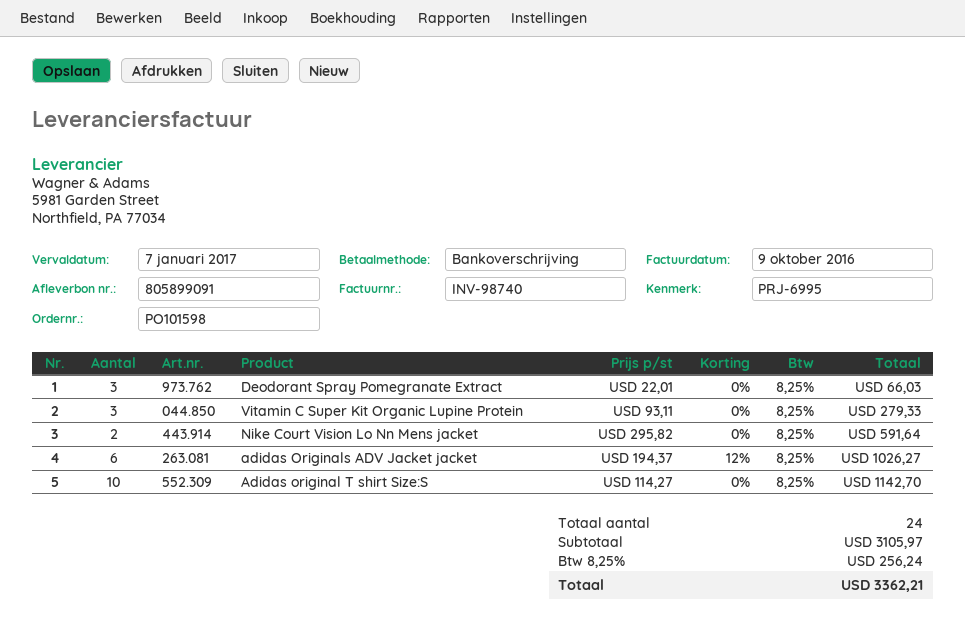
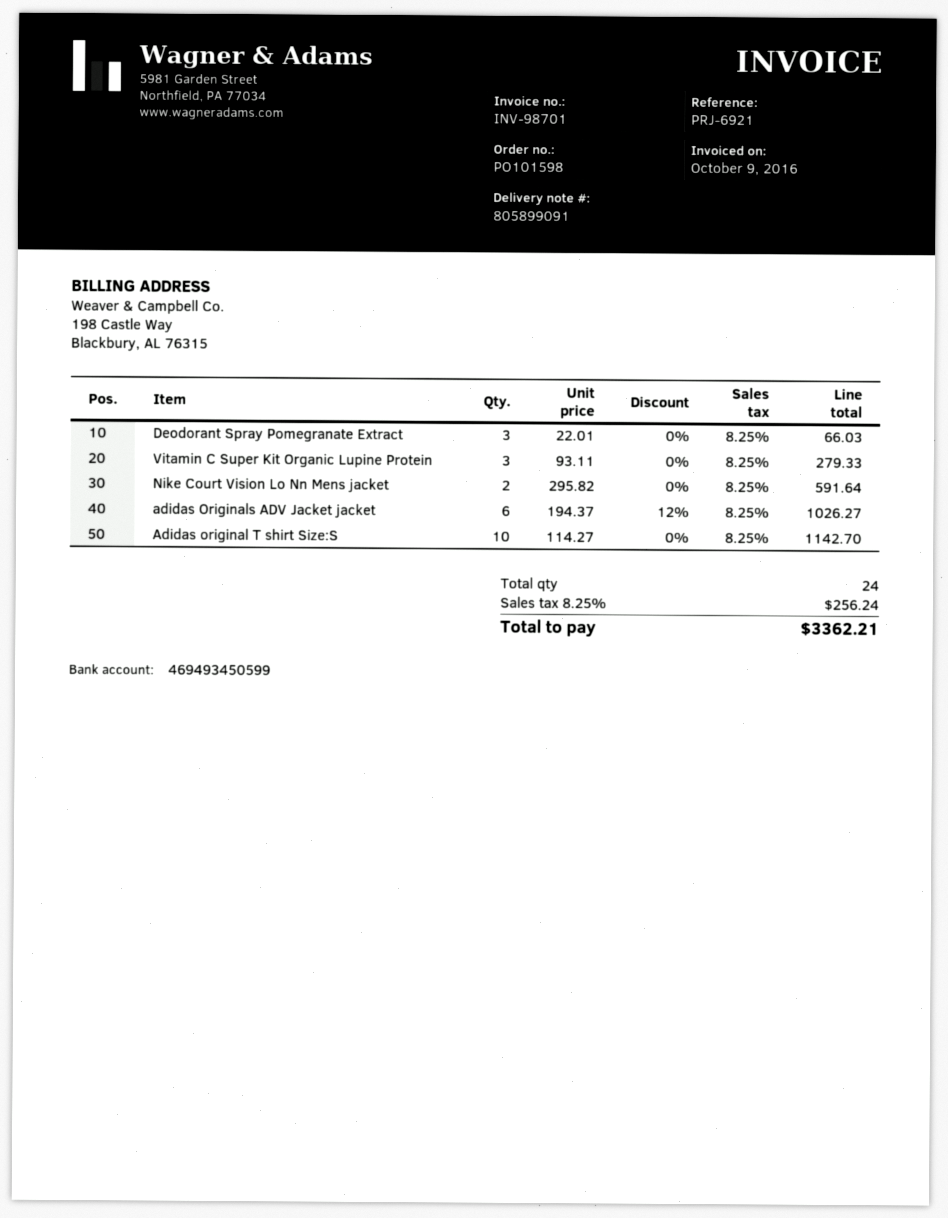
invoice number: INV-98740 -> INV-98701
reference: PRJ-6995 -> PRJ-6921

